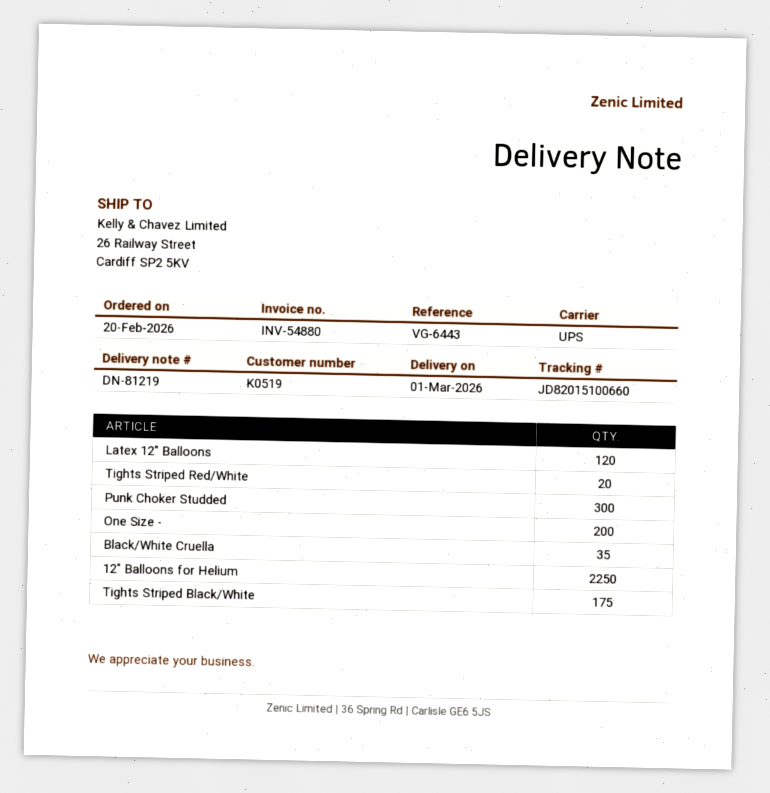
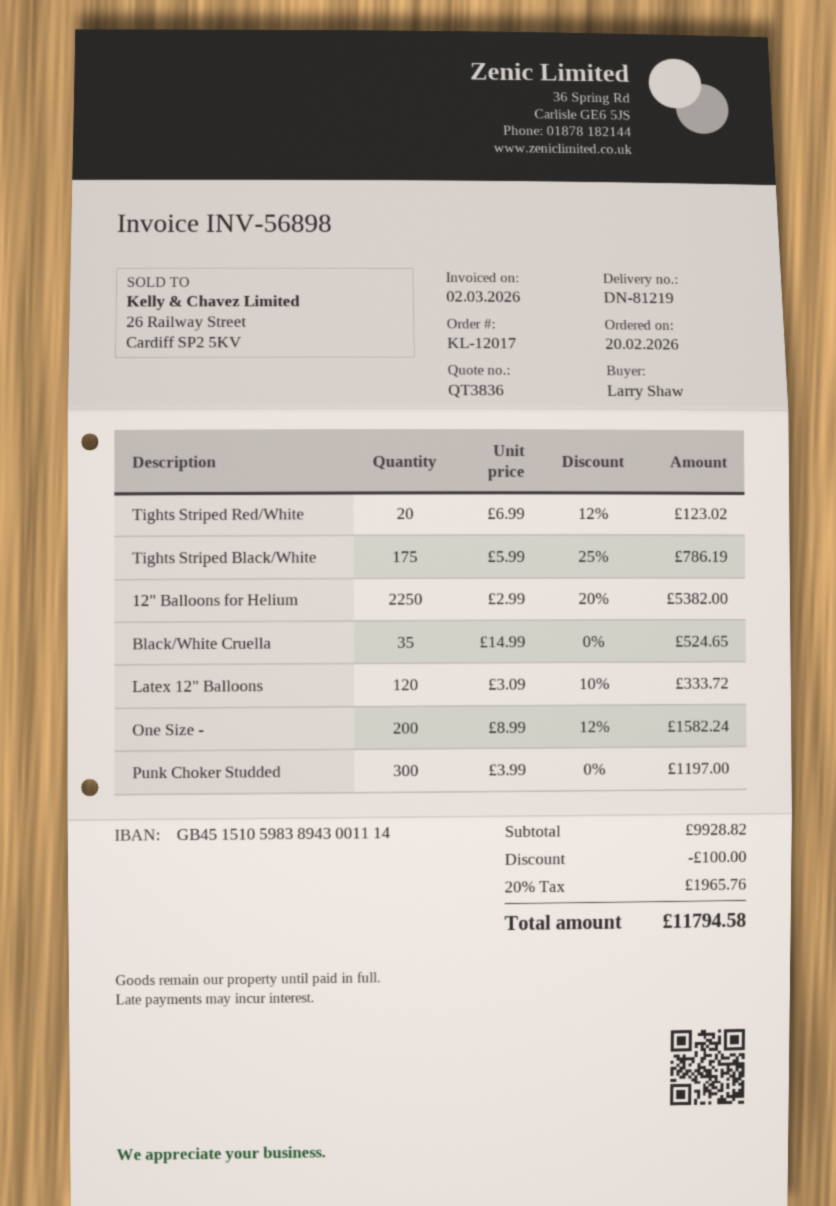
invoice number: INV-54880 -> INV-56898

